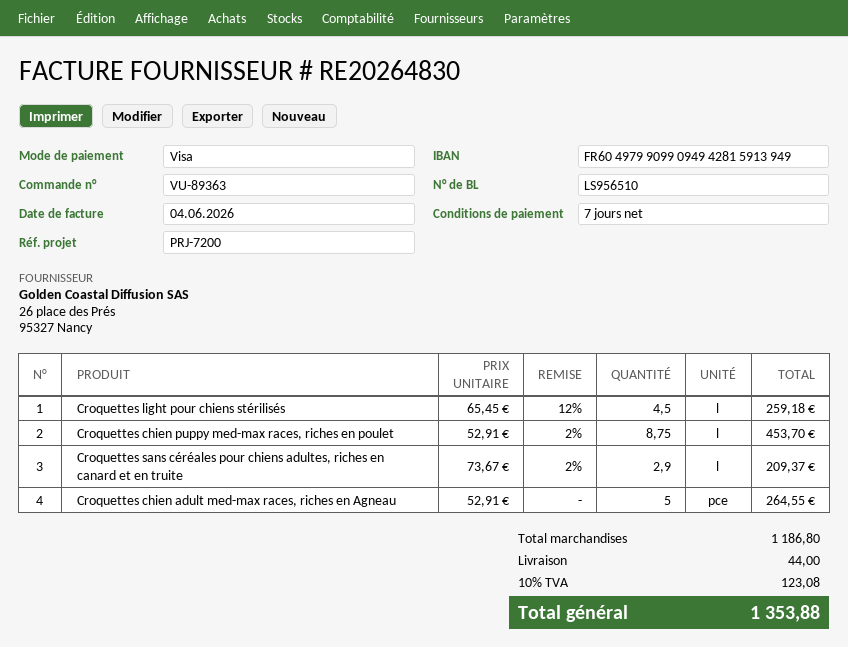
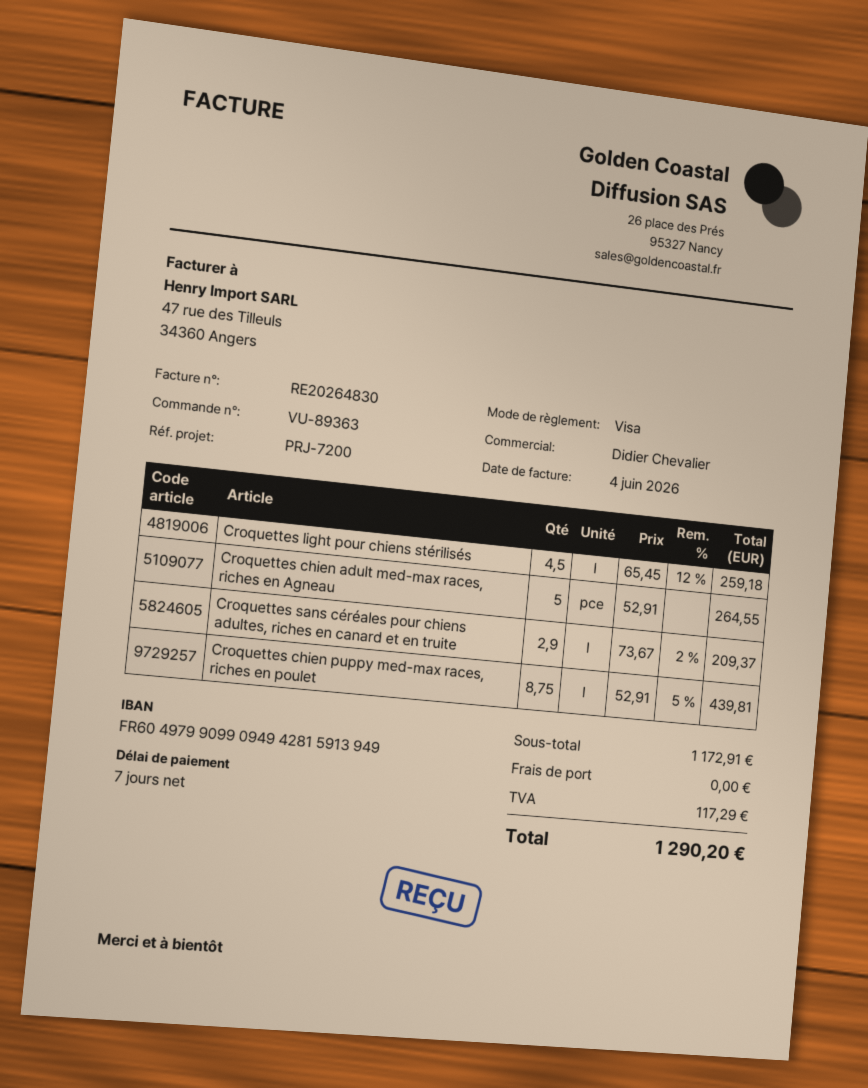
Croquettes chien puppy med-max races, riches en poulet: 8.75 x 52.91 - 2% = 453.70 -> 8.75 x 52.91 - 5% = 439.81
subtotal: 1186.80 -> 1172.91
shipping: 44.00 -> 0.00
tax: 123.08 -> 117.29
total: 1353.88 -> 1290.20

